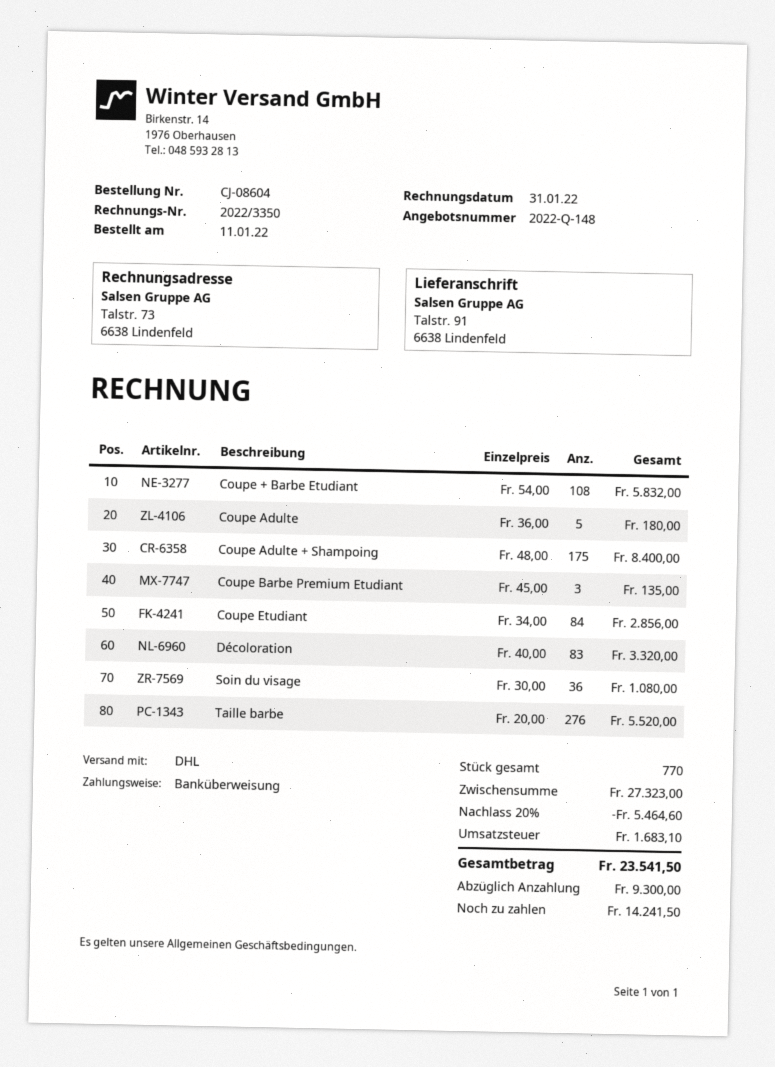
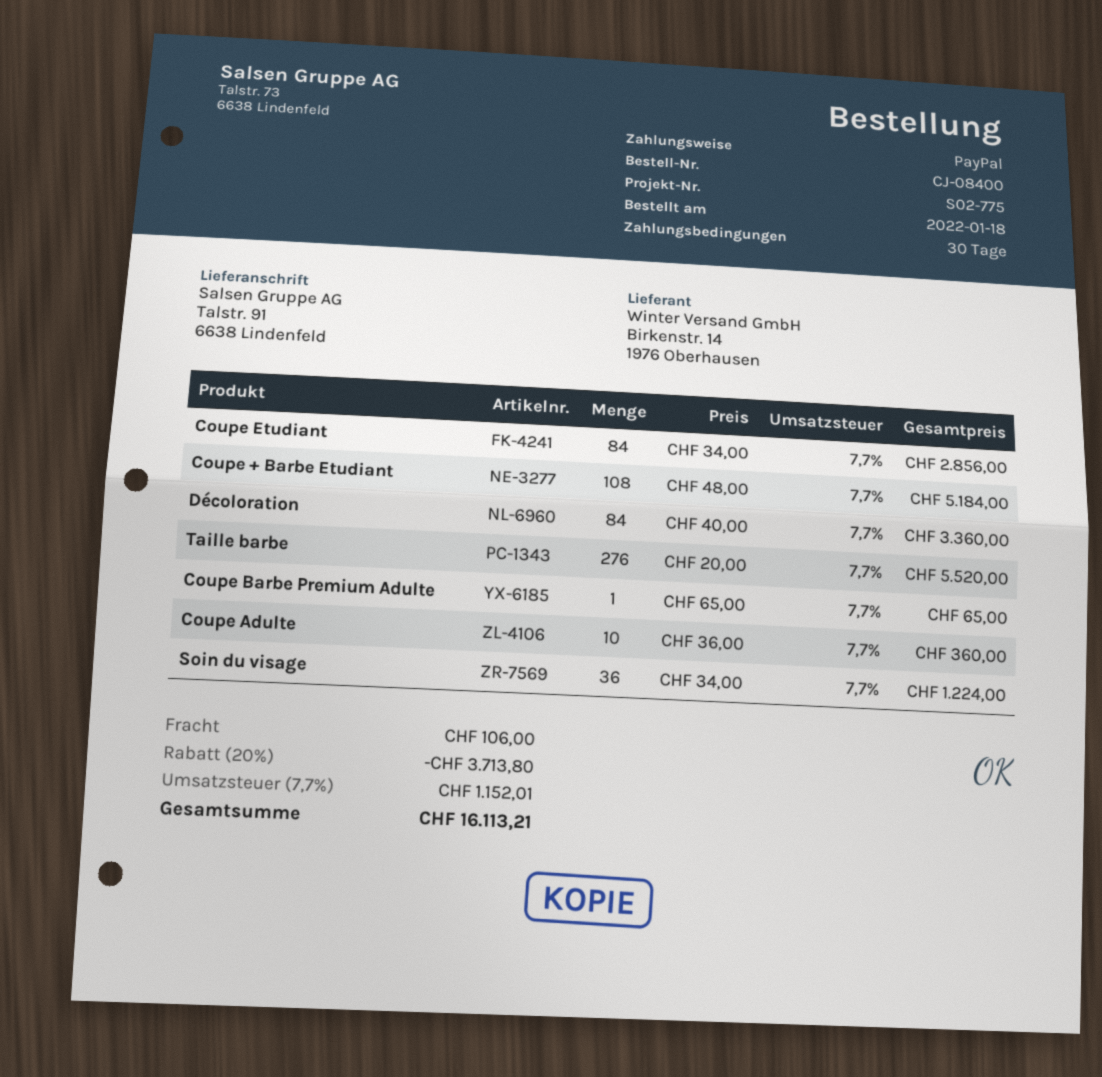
order number: CJ-08604 -> CJ-08400
order date: 2022-01-11 -> 2022-01-18
payment method: bank transfer -> PayPal
Coupe + Barbe Etudiant: 108 x 54.00 = 5832.00 -> 108 x 48.00 = 5184.00
Coupe Adulte: 5 x 36.00 = 180.00 -> 10 x 36.00 = 360.00
Coupe Adulte + Shampoing: 175 x 48.00 = 8400.00 -> none
Coupe Barbe Premium Etudiant: 3 x 45.00 = 135.00 -> none
Décoloration: 83 x 40.00 = 3320.00 -> 84 x 40.00 = 3360.00
Soin du visage: 36 x 30.00 = 1080.00 -> 36 x 34.00 = 1224.00
Coupe Barbe Premium Adulte: none -> 1 x 65.00 = 65.00
discount: 20% = 5464.60 -> 20% = 3713.80
shipping: none -> 106.00
tax: 1683.10 -> 1152.01
total: 23541.50 -> 16113.21

